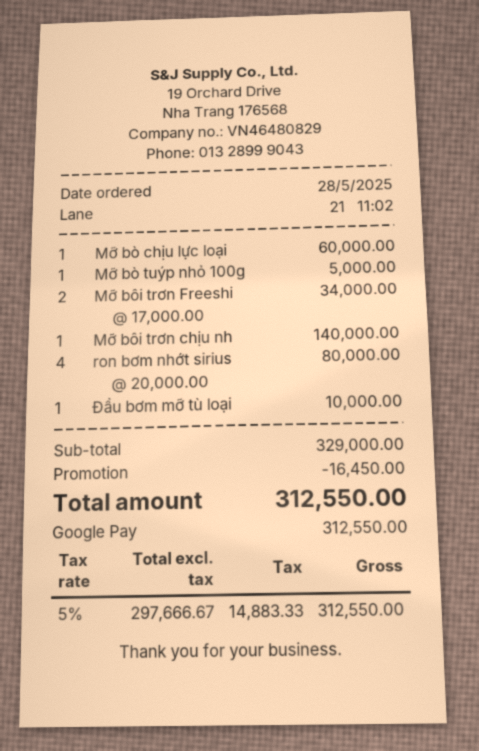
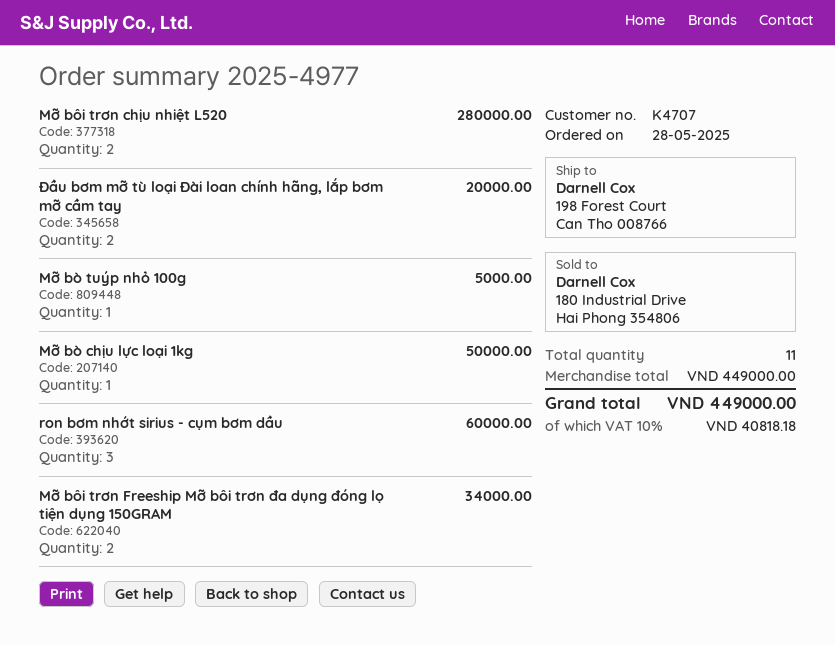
Mỡ bò chịu lực loại: 1 for 60000.00 -> 1 for 50000.00
Mỡ bôi trơn chịu nh: 1 for 140000.00 -> 2 for 280000.00
ron bơm nhớt sirius: 4 for 80000.00 -> 3 for 60000.00
Đầu bơm mỡ tù loại: 1 for 10000.00 -> 2 for 20000.00
subtotal: 329000.00 -> 449000.00
discount: 16450.00 -> none
tax: 5% = 14883.33 -> 10% = 40818.18
total: 312550.00 -> 449000.00

